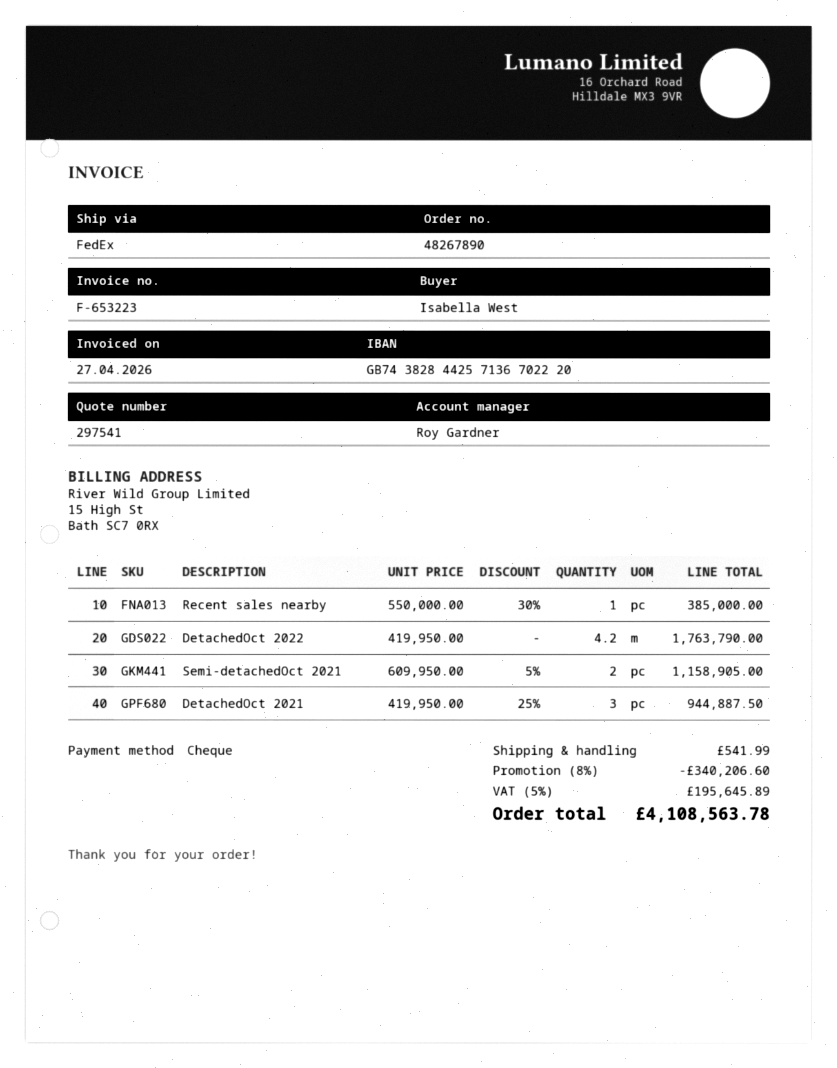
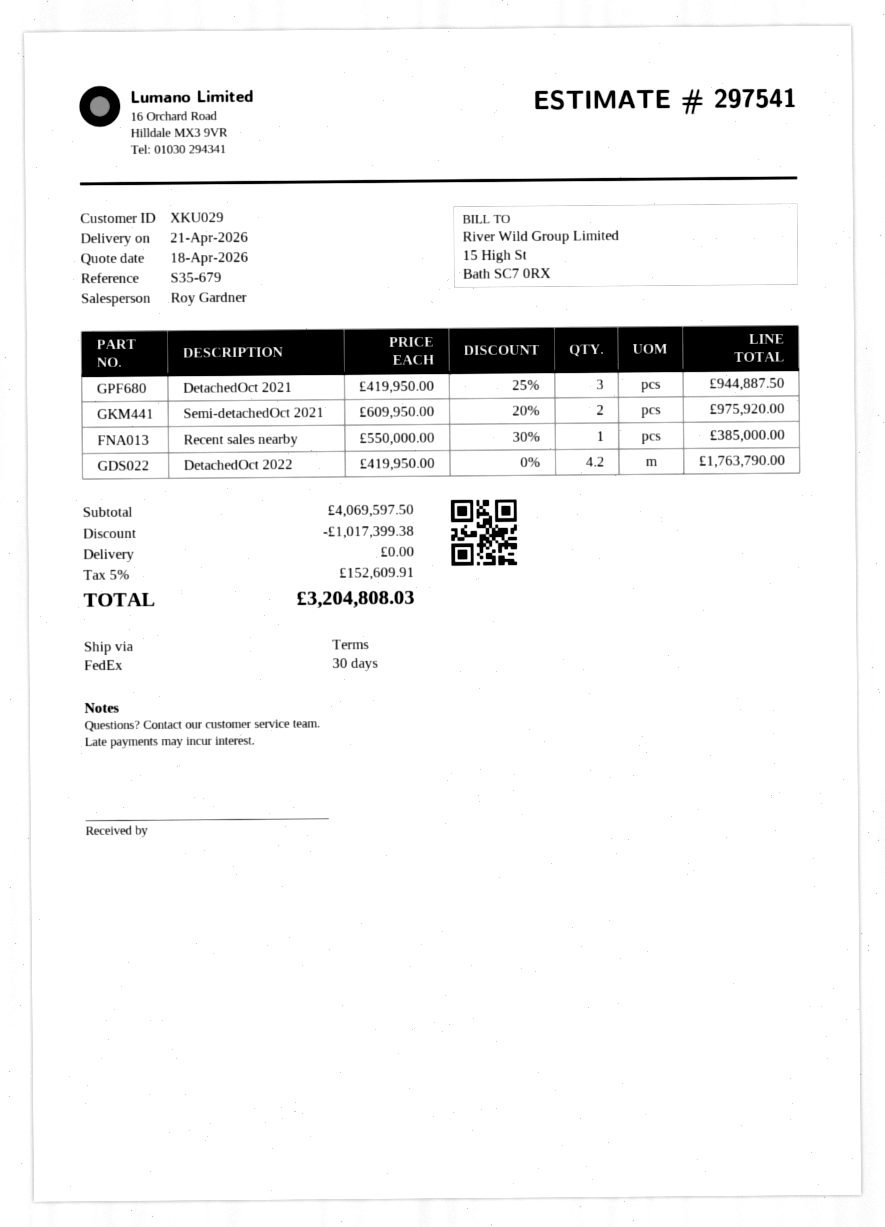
Semi-detachedOct 2021: 2 x 609950.00 - 5% = 1158905.00 -> 2 x 609950.00 - 20% = 975920.00
discount: 340206.60 -> 1017399.38
shipping: 541.99 -> 0.00
tax: 5% = 195645.89 -> 5% = 152609.91
total: 4108563.78 -> 3204808.03

